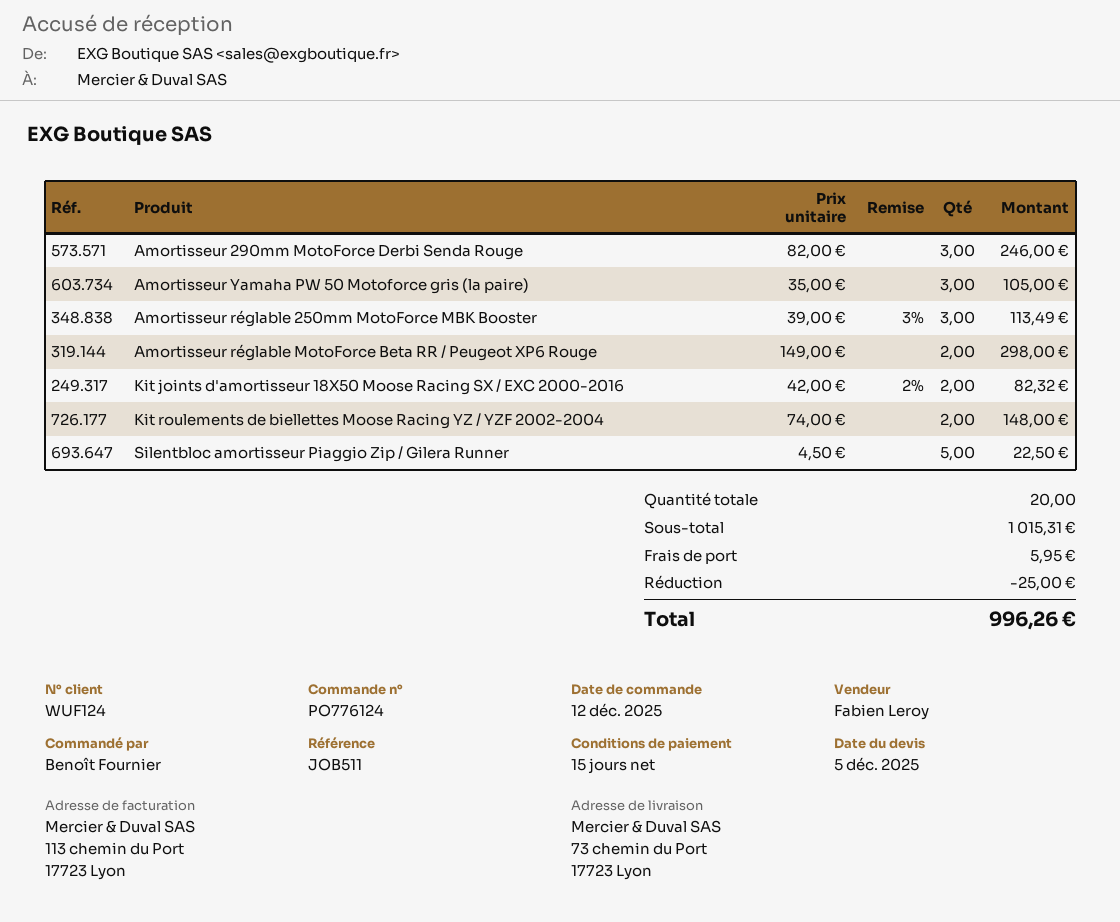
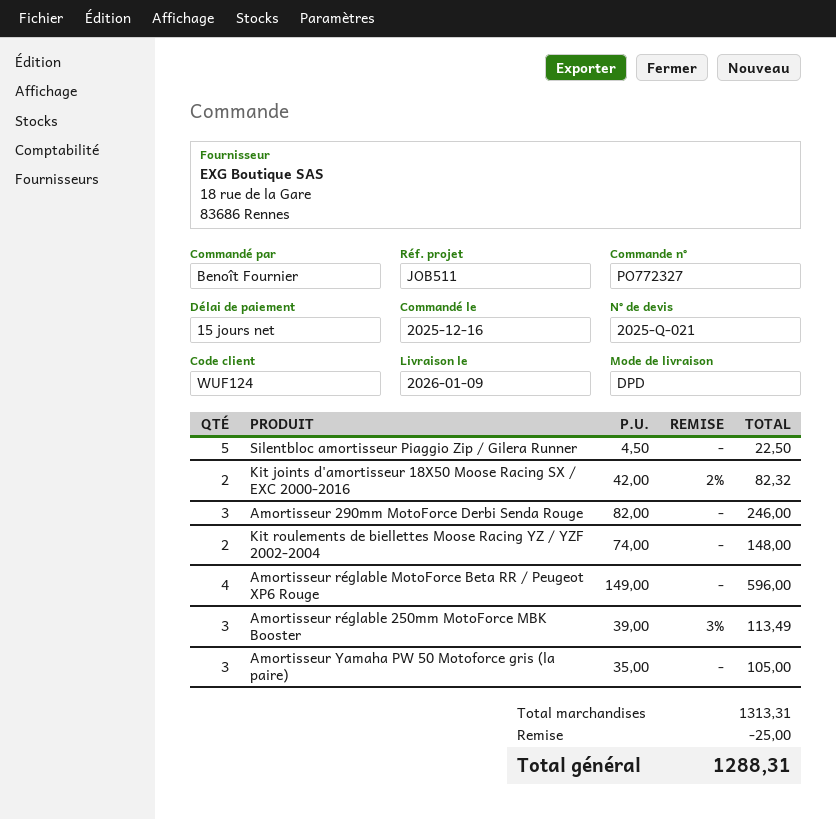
order number: PO776124 -> PO772327
order date: 2025-12-12 -> 2025-12-16
Amortisseur réglable MotoForce Beta RR / Peugeot XP6 Rouge: 2 x 149.00 = 298.00 -> 4 x 149.00 = 596.00
subtotal: 1015.31 -> 1313.31
shipping: 5.95 -> none
total: 996.26 -> 1288.31

